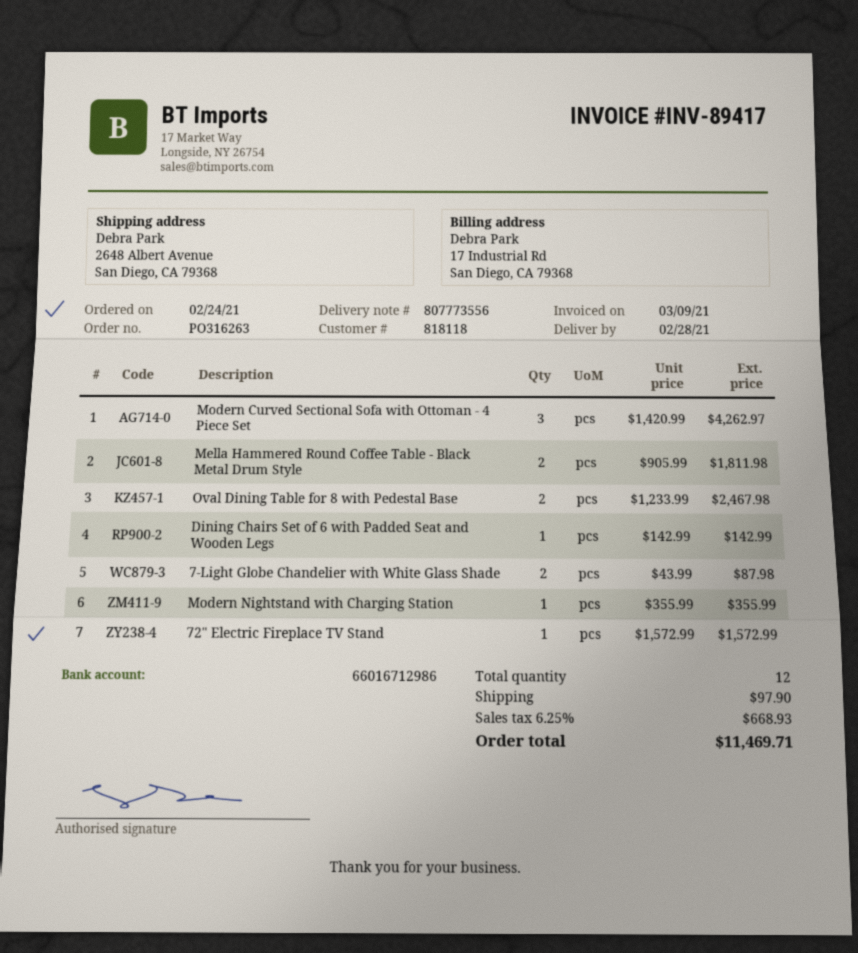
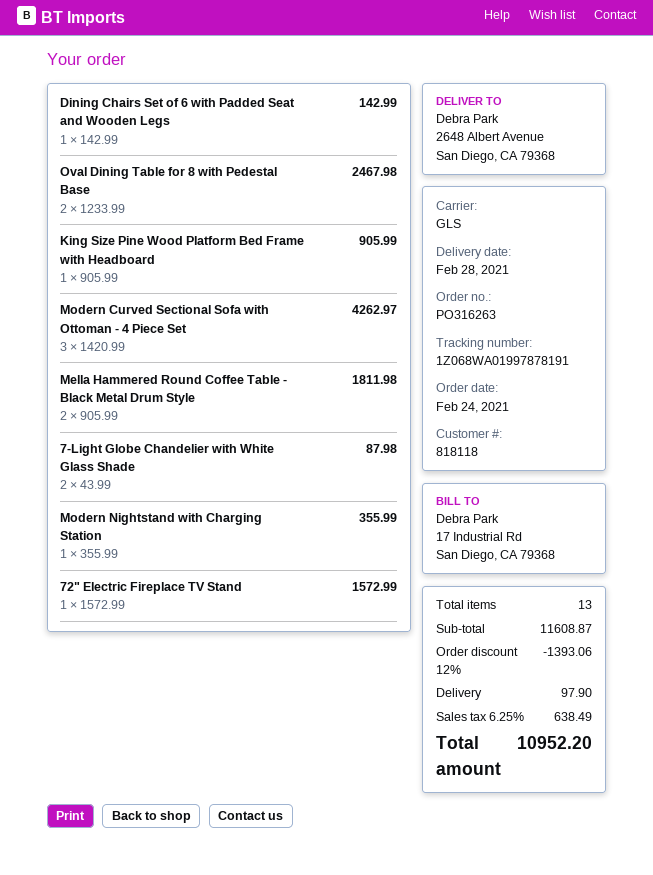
King Size Pine Wood Platform Bed Frame with Headboard: none -> 1 x 905.99 = 905.99
total quantity: 12 -> 13
discount: none -> 12% = 1393.06
tax: 6.25% = 668.93 -> 6.25% = 638.49
total: 11469.71 -> 10952.20

